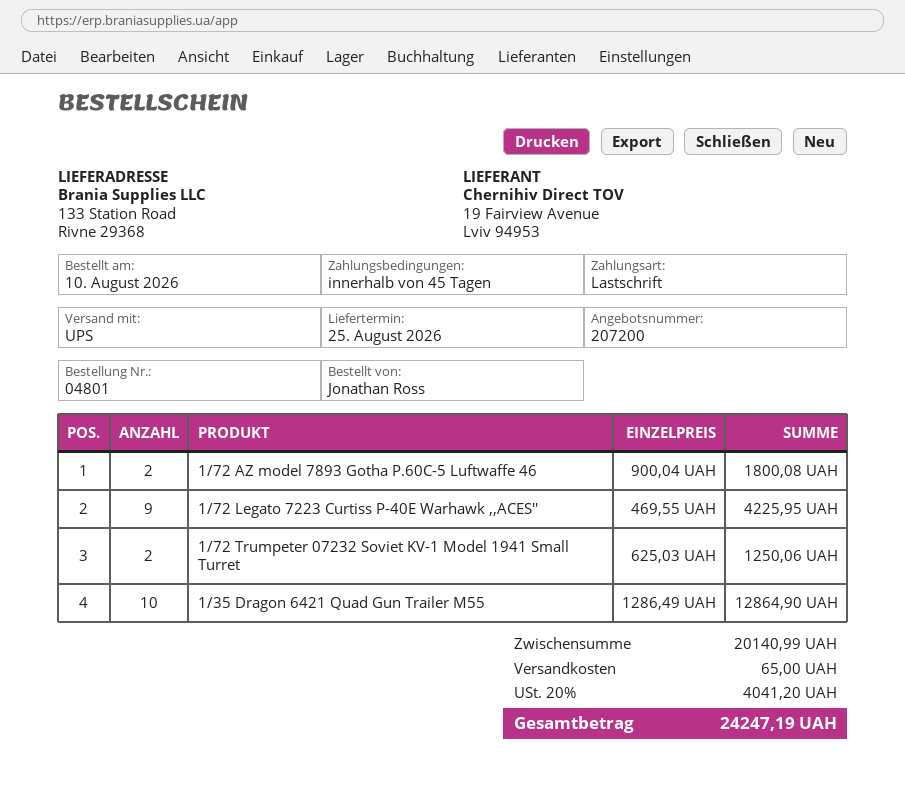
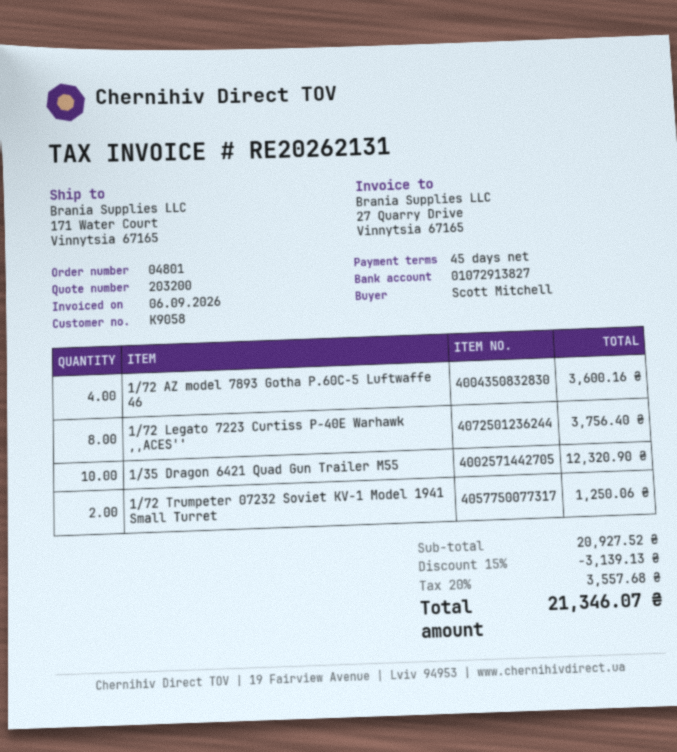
quote number: 207200 -> 203200
ordered by: Jonathan Ross -> Scott Mitchell
ship to: 133 Station Road, Rivne 29368 -> 171 Water Court, Vinnytsia 67165
1/72 AZ model 7893 Gotha P.60C-5 Luftwaffe 46: 2 for 1800.08 -> 4 for 3600.16
1/72 Legato 7223 Curtiss P-40E Warhawk ,,ACES'': 9 for 4225.95 -> 8 for 3756.40
1/35 Dragon 6421 Quad Gun Trailer M55: 10 for 12864.90 -> 10 for 12320.90
subtotal: 20140.99 -> 20927.52
discount: none -> 15% = 3139.13
shipping: 65.00 -> none
tax: 20% = 4041.20 -> 20% = 3557.68
total: 24247.19 -> 21346.07

